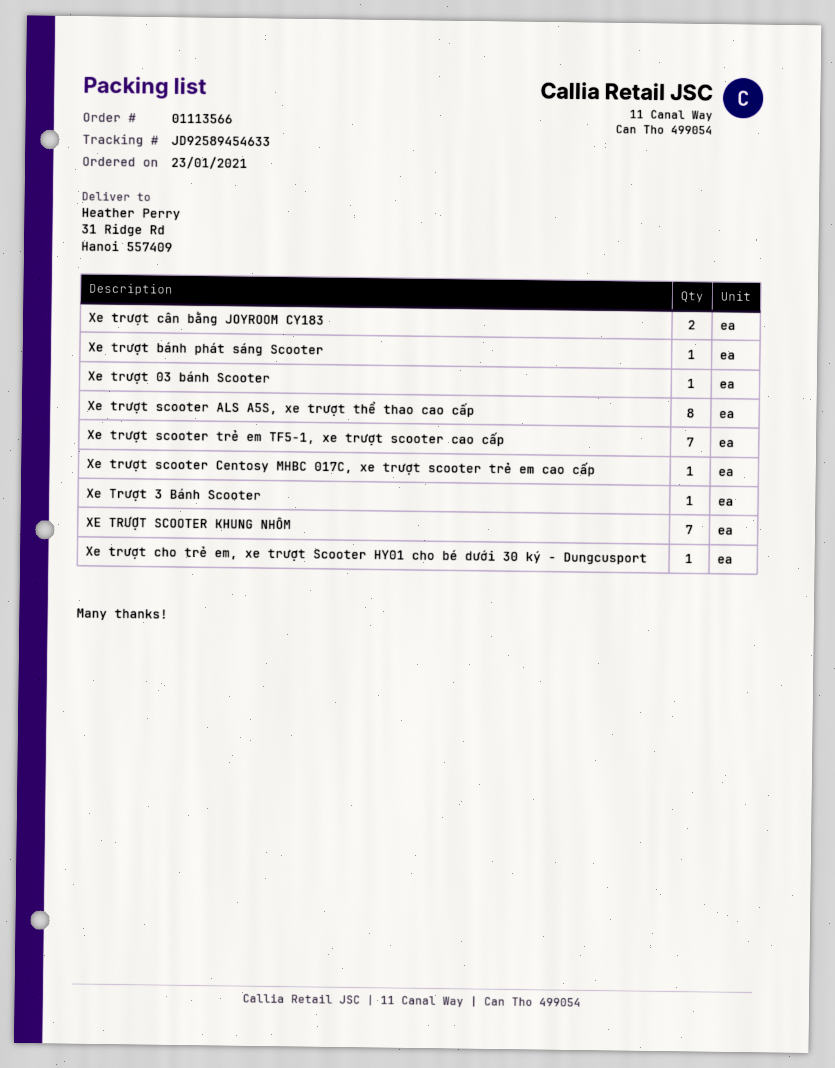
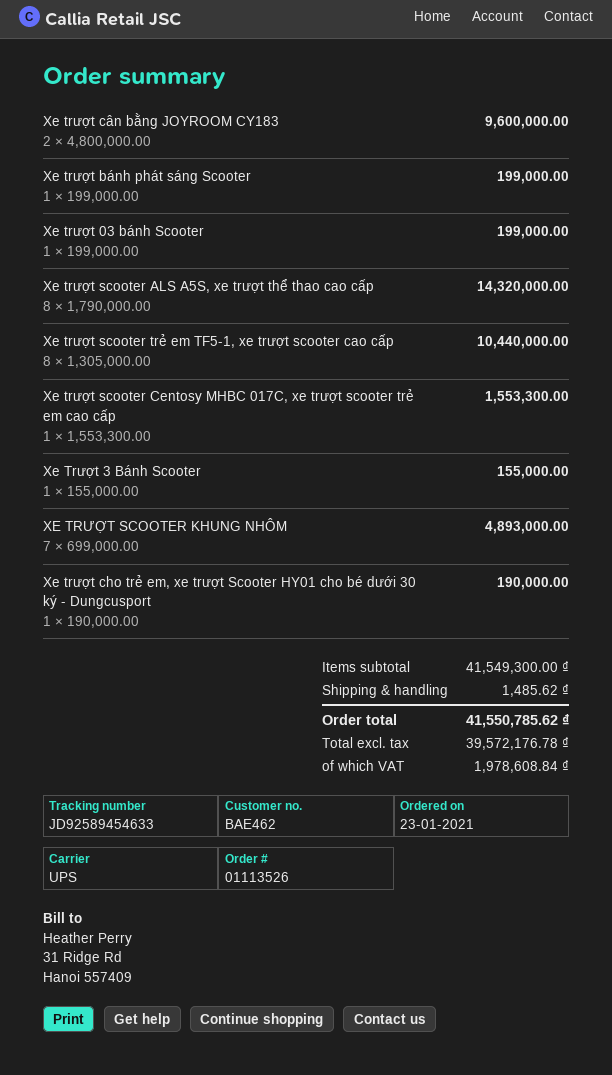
order number: 01113566 -> 01113526
Xe trượt scooter trẻ em TF5-1, xe trượt scooter cao cấp: 7 -> 8

